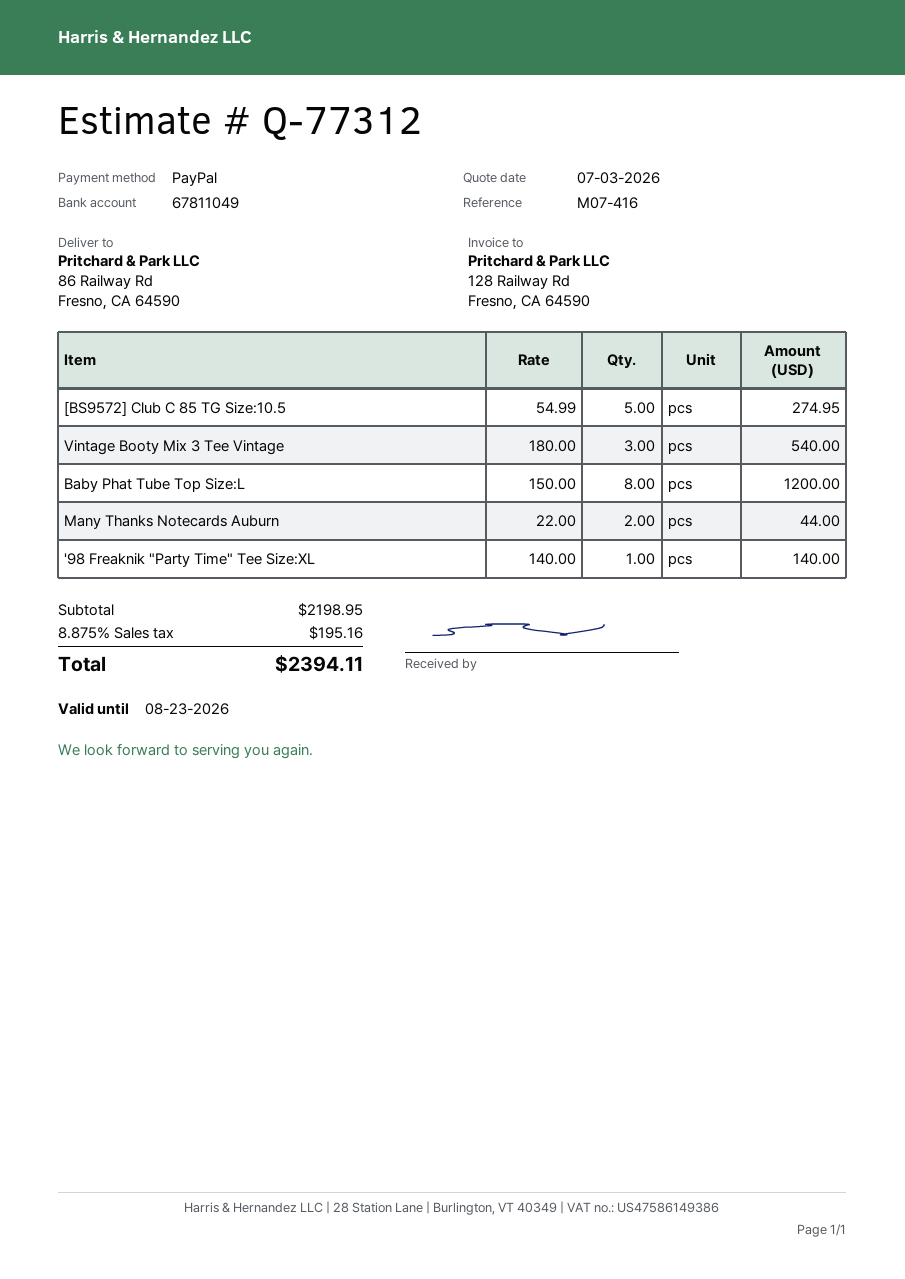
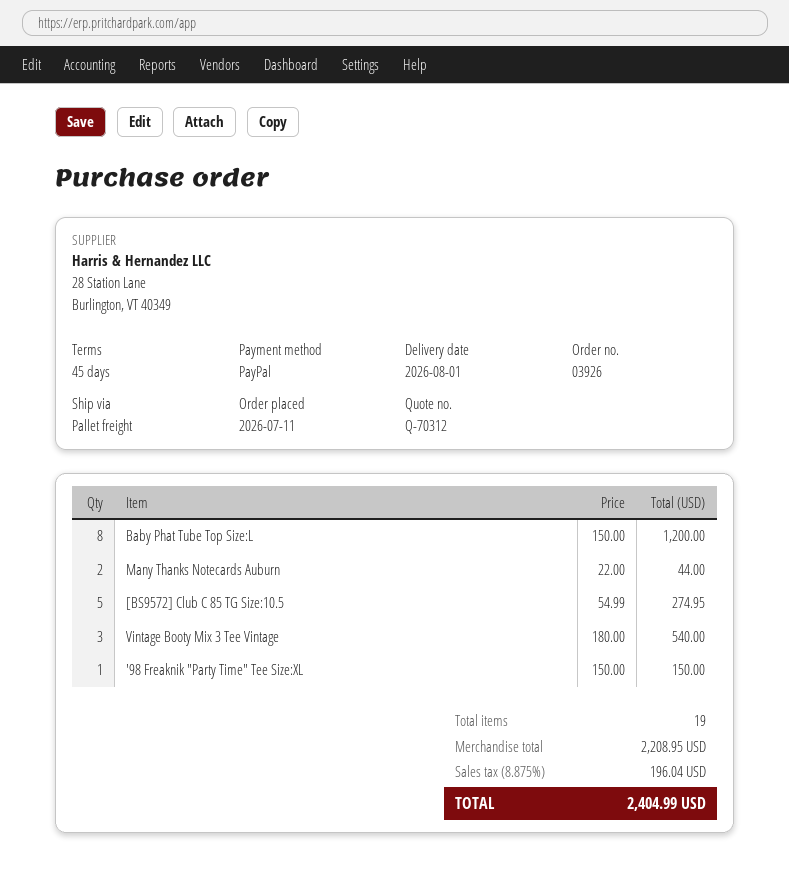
quote number: Q-77312 -> Q-70312
'98 Freaknik "Party Time" Tee Size:XL: 1 x 140.00 = 140.00 -> 1 x 150.00 = 150.00
subtotal: 2198.95 -> 2208.95
tax: 8.875% = 195.16 -> 8.875% = 196.04
total: 2394.11 -> 2404.99

